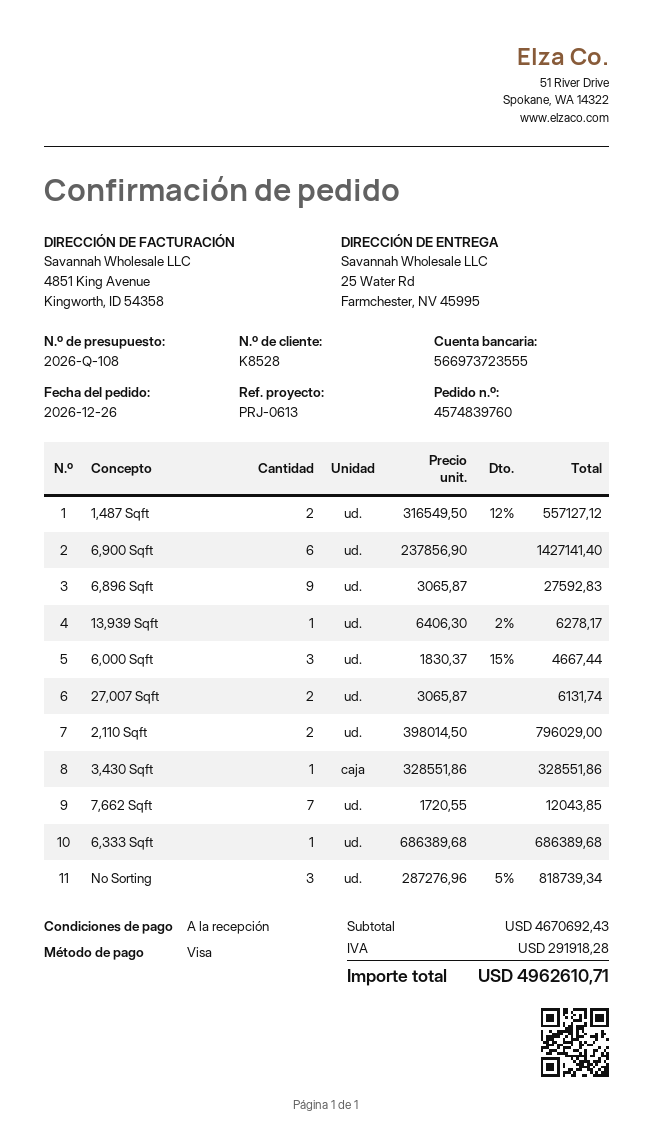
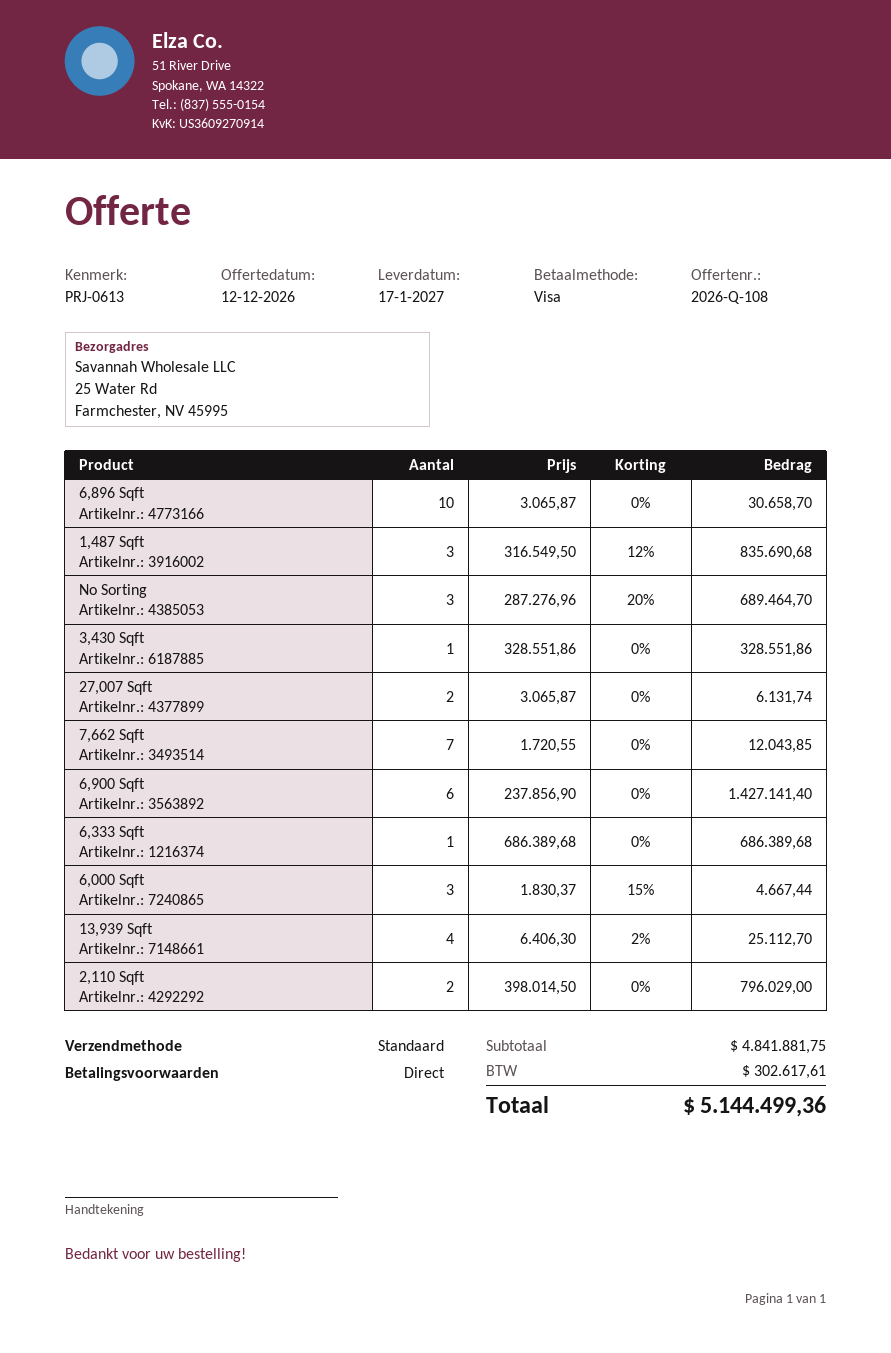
1,487 Sqft: 2 x 316549.50 - 12% = 557127.12 -> 3 x 316549.50 - 12% = 835690.68
6,896 Sqft: 9 x 3065.87 = 27592.83 -> 10 x 3065.87 = 30658.70
13,939 Sqft: 1 x 6406.30 - 2% = 6278.17 -> 4 x 6406.30 - 2% = 25112.70
No Sorting: 3 x 287276.96 - 5% = 818739.34 -> 3 x 287276.96 - 20% = 689464.70
subtotal: 4670692.43 -> 4841881.75
tax: 291918.28 -> 302617.61
total: 4962610.71 -> 5144499.36

